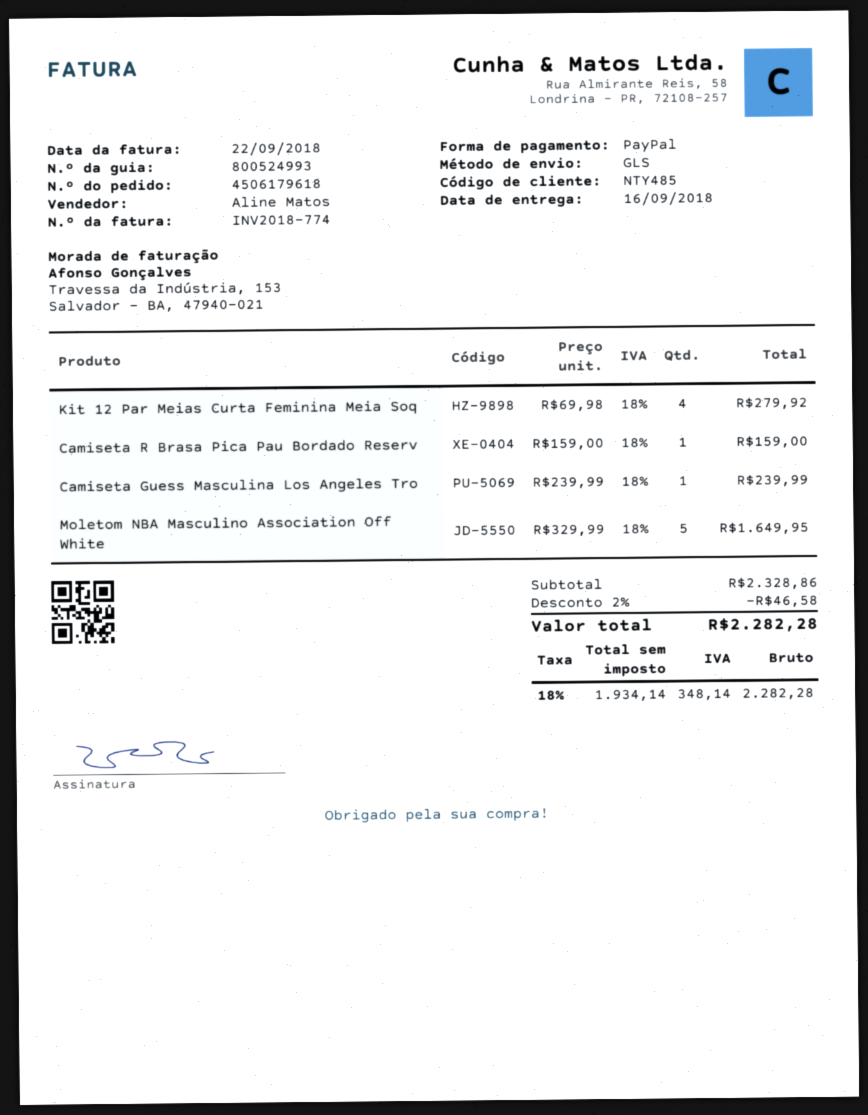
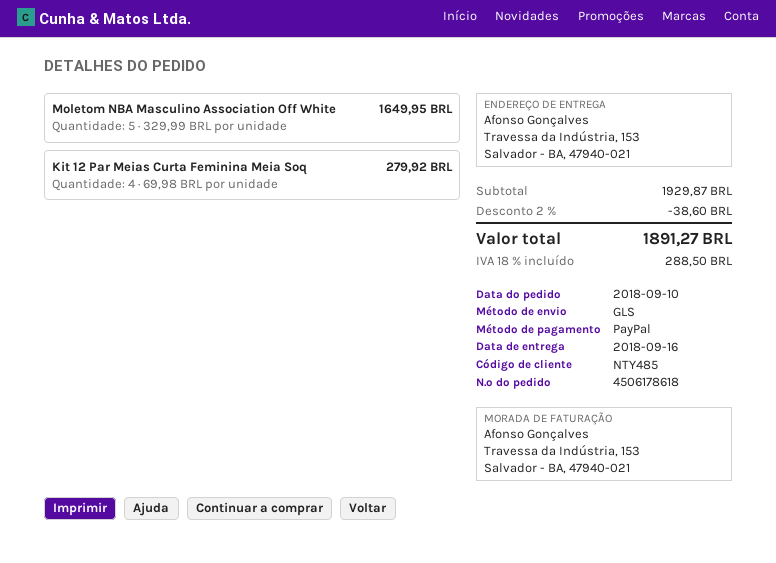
order number: 4506179618 -> 4506178618
Camiseta R Brasa Pica Pau Bordado Reserv: 1 x 159.00 = 159.00 -> none
Camiseta Guess Masculina Los Angeles Tro: 1 x 239.99 = 239.99 -> none
subtotal: 2328.86 -> 1929.87
discount: 2% = 46.58 -> 2% = 38.60
tax: 18% = 348.14 -> 18% = 288.50
total: 2282.28 -> 1891.27

